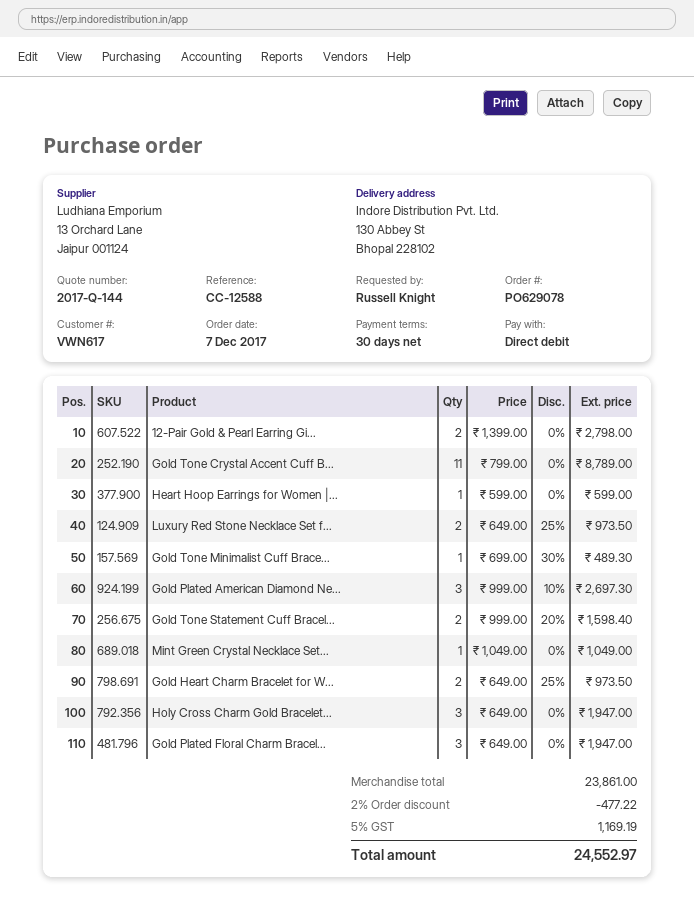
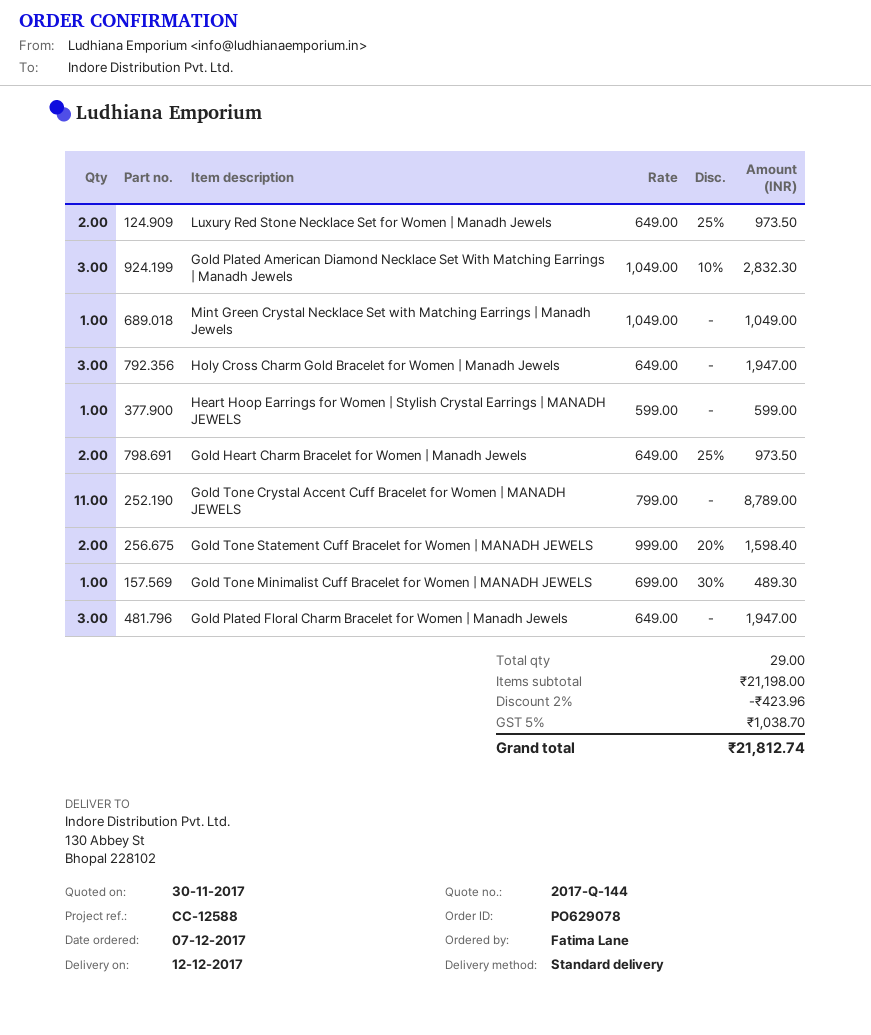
ordered by: Russell Knight -> Fatima Lane
12-Pair Gold & Pearl Earring Gi...: 2 x 1399.00 = 2798.00 -> none
Gold Plated American Diamond Ne...: 3 x 999.00 - 10% = 2697.30 -> 3 x 1049.00 - 10% = 2832.30
subtotal: 23861.00 -> 21198.00
discount: 2% = 477.22 -> 2% = 423.96
tax: 5% = 1169.19 -> 5% = 1038.70
total: 24552.97 -> 21812.74

